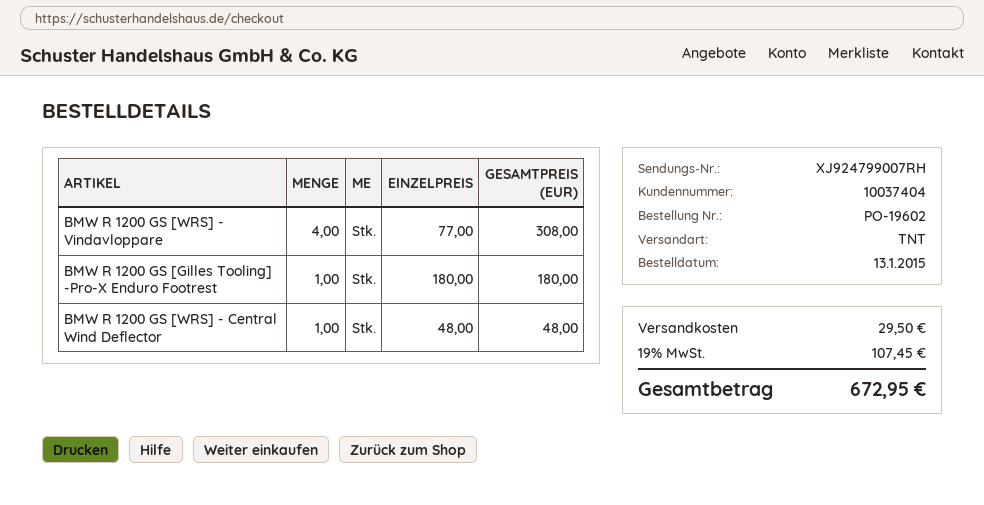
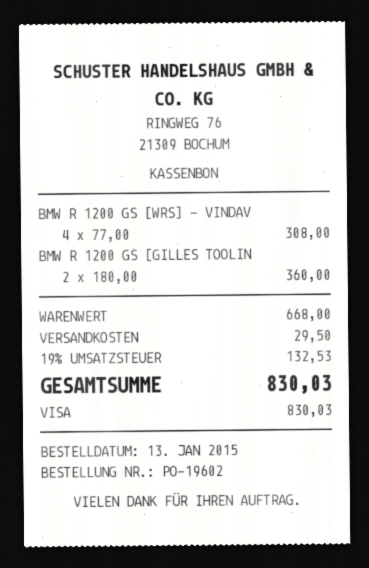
BMW R 1200 GS [Gilles Tooling] -Pro-X Enduro Footrest: 1 x 180.00 = 180.00 -> 2 x 180.00 = 360.00
BMW R 1200 GS [WRS] - Central Wind Deflector: 1 x 48.00 = 48.00 -> none
tax: 19% = 107.45 -> 19% = 132.53
total: 672.95 -> 830.03

